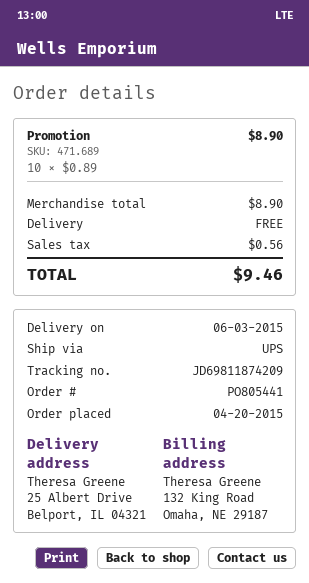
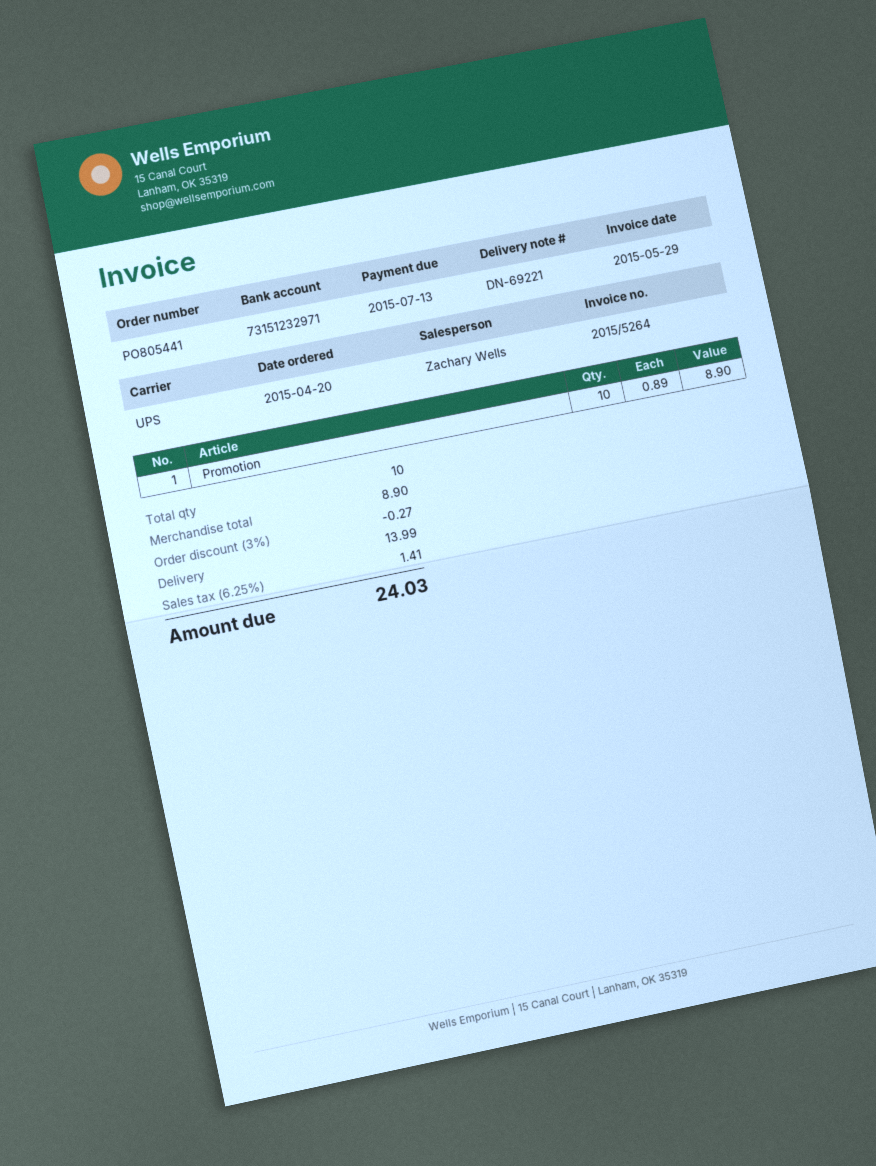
discount: none -> 3% = 0.27
shipping: 0.00 -> 13.99
tax: 0.56 -> 1.41
total: 9.46 -> 24.03

